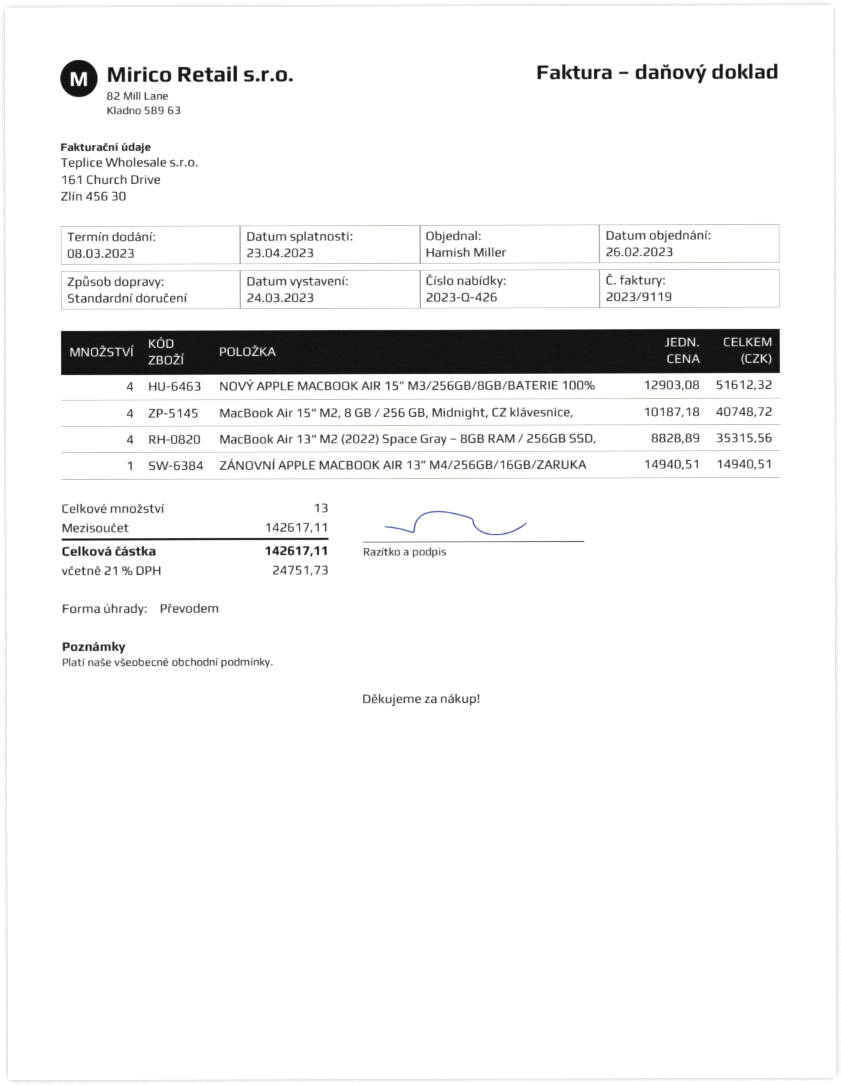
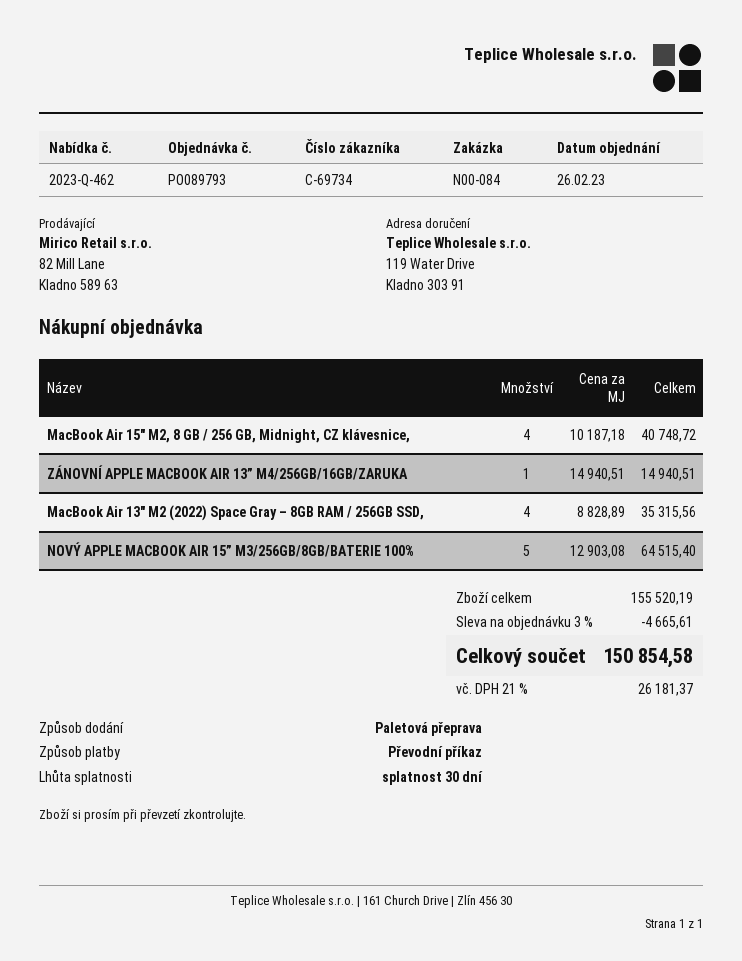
quote number: 2023-Q-426 -> 2023-Q-462
shipping method: standard -> pallet freight
NOVÝ APPLE MACBOOK AIR 15” M3/256GB/8GB/BATERIE 100%: 4 x 12903.08 = 51612.32 -> 5 x 12903.08 = 64515.40
subtotal: 142617.11 -> 155520.19
discount: none -> 3% = 4665.61
tax: 21% = 24751.73 -> 21% = 26181.37
total: 142617.11 -> 150854.58

